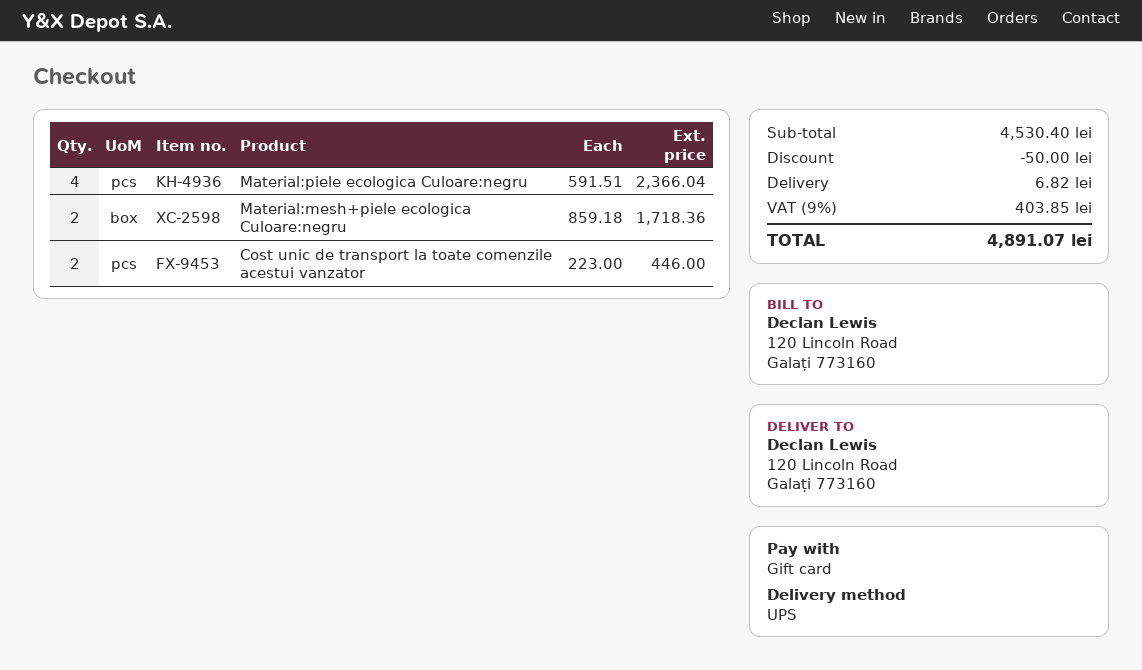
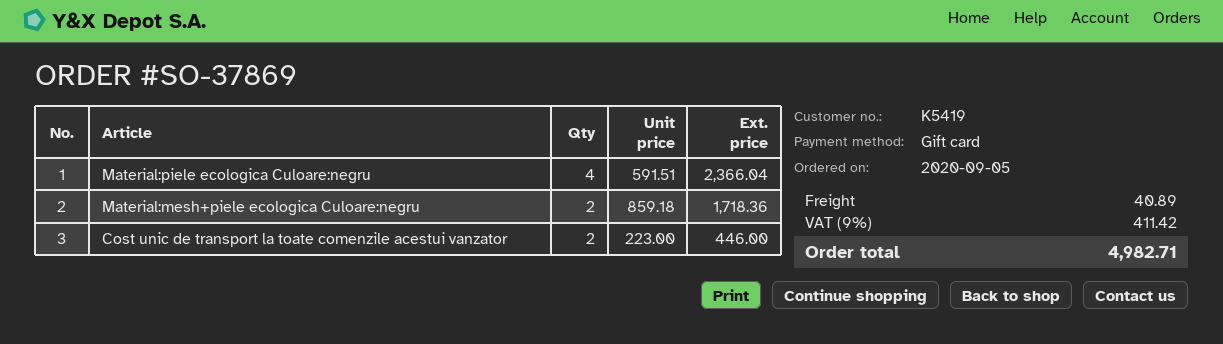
discount: 50.00 -> none
shipping: 6.82 -> 40.89
tax: 9% = 403.85 -> 9% = 411.42
total: 4891.07 -> 4982.71

